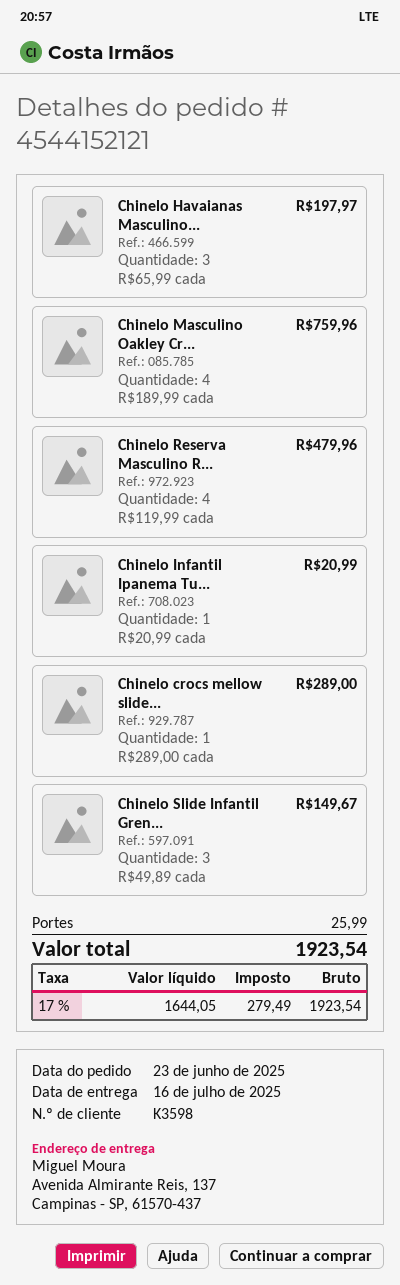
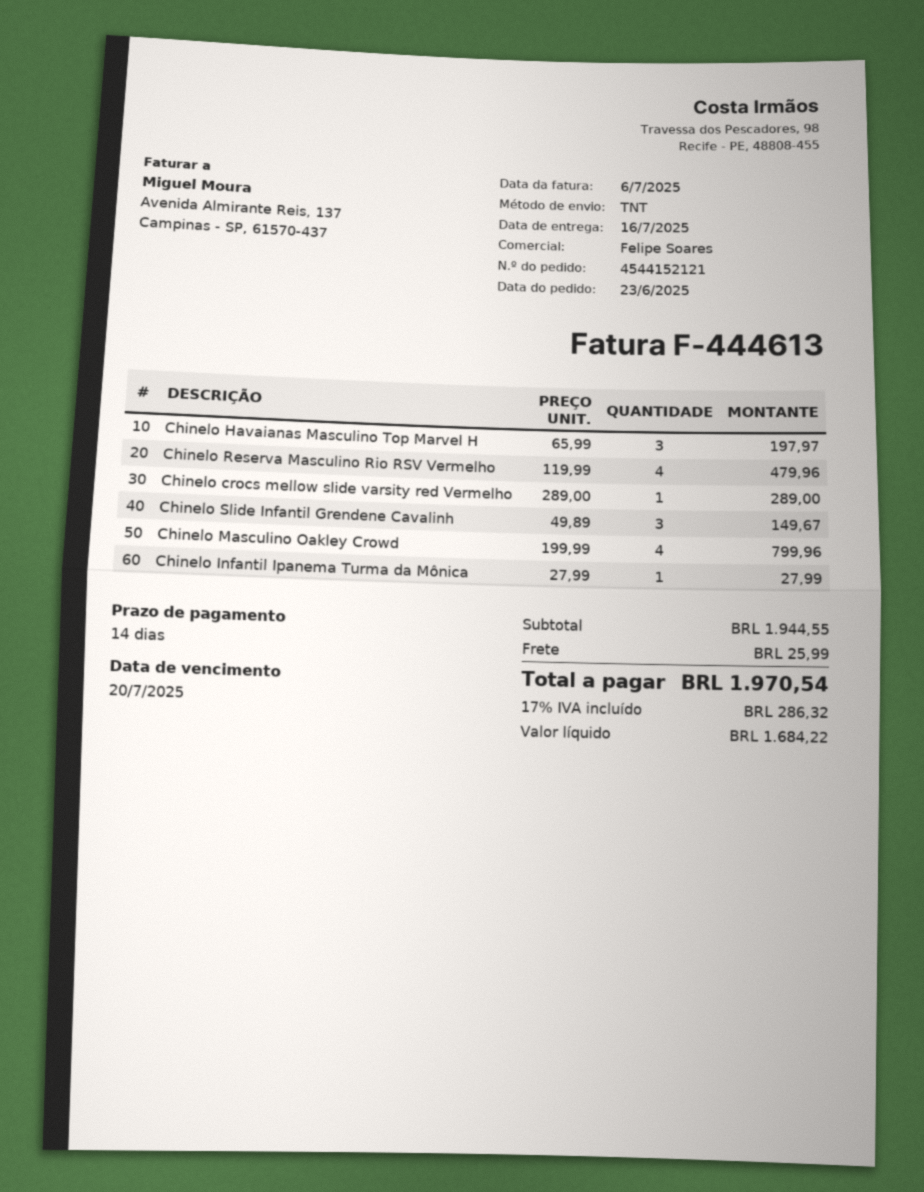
Chinelo Masculino Oakley Cr...: 4 x 189.99 = 759.96 -> 4 x 199.99 = 799.96
Chinelo Infantil Ipanema Tu...: 1 x 20.99 = 20.99 -> 1 x 27.99 = 27.99
net: 1644.05 -> 1684.22
tax: 17% = 279.49 -> 17% = 286.32
total: 1923.54 -> 1970.54

